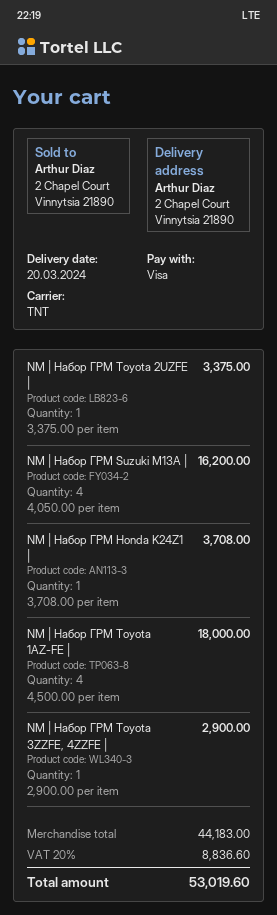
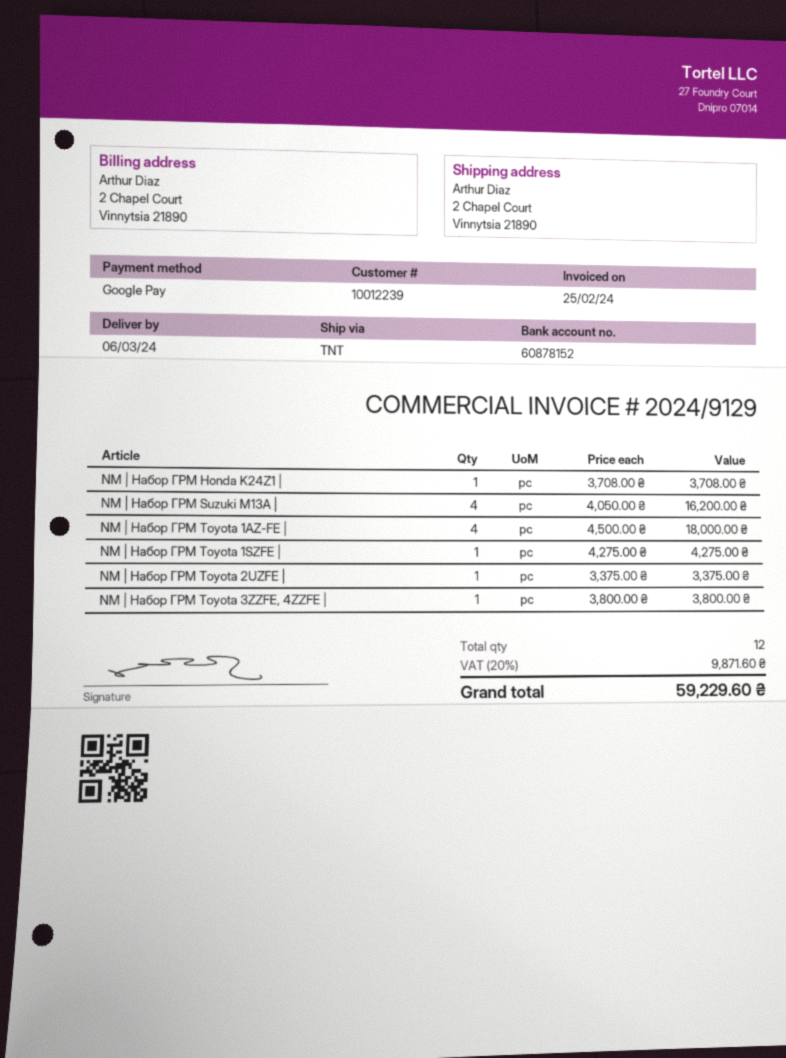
delivery date: 2024-03-20 -> 2024-03-06
payment method: Visa -> Google Pay
NM | Набор ГРМ Toyota 3ZZFE, 4ZZFE |: 1 x 2900.00 = 2900.00 -> 1 x 3800.00 = 3800.00
NM | Набор ГРМ Toyota 1SZFE |: none -> 1 x 4275.00 = 4275.00
tax: 20% = 8836.60 -> 20% = 9871.60
total: 53019.60 -> 59229.60

